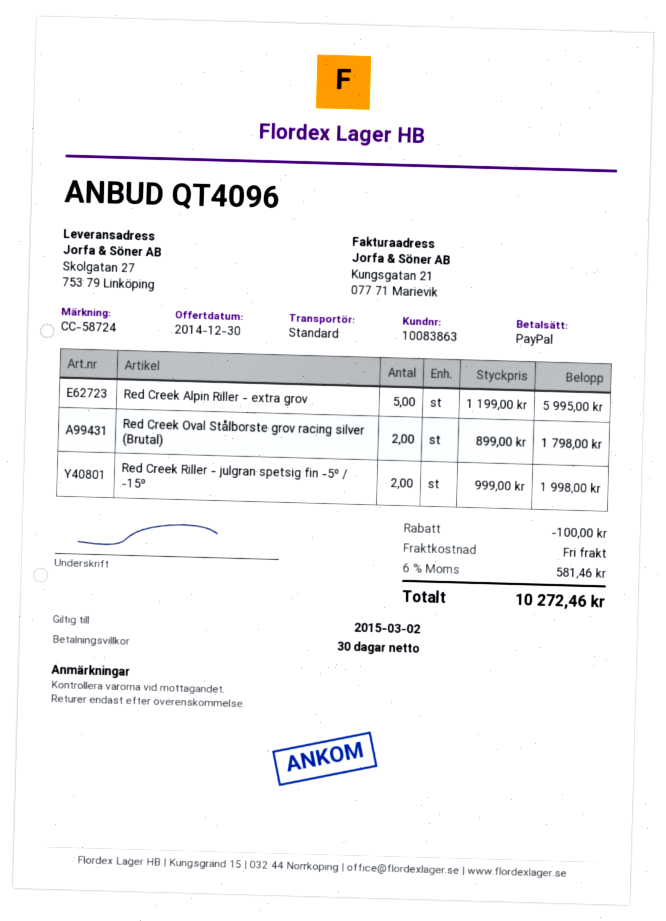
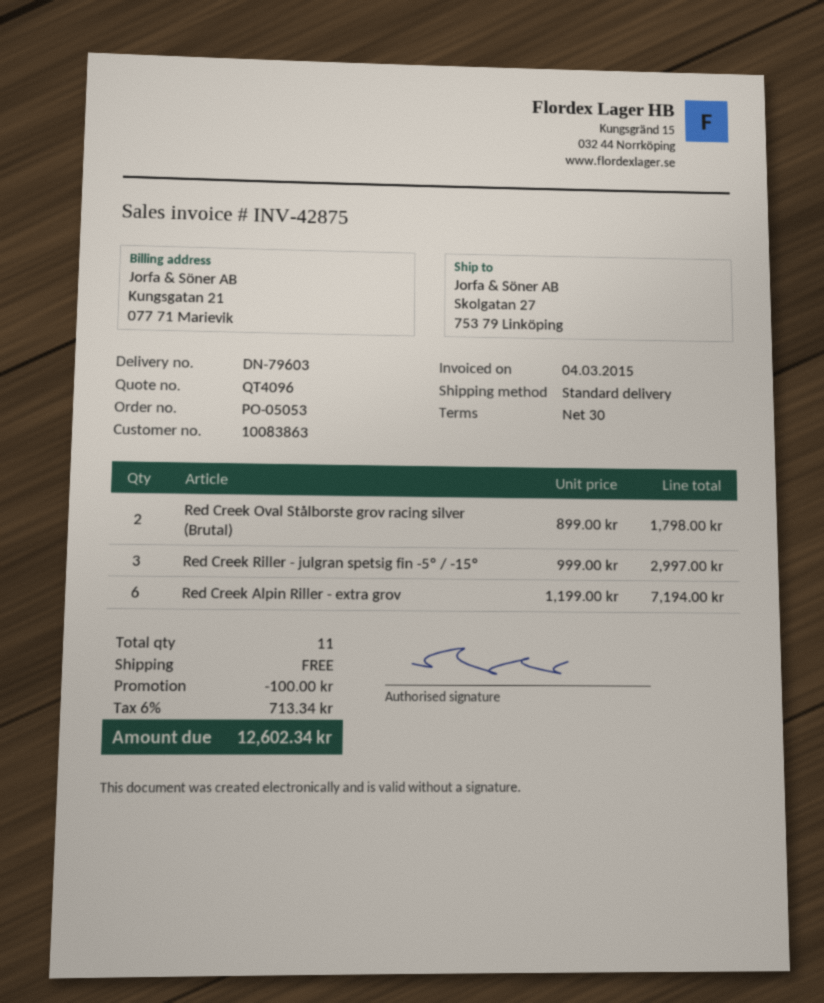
Red Creek Alpin Riller - extra grov: 5 x 1199.00 = 5995.00 -> 6 x 1199.00 = 7194.00
Red Creek Riller - julgran spetsig fin -5º / -15º: 2 x 999.00 = 1998.00 -> 3 x 999.00 = 2997.00
tax: 6% = 581.46 -> 6% = 713.34
total: 10272.46 -> 12602.34

